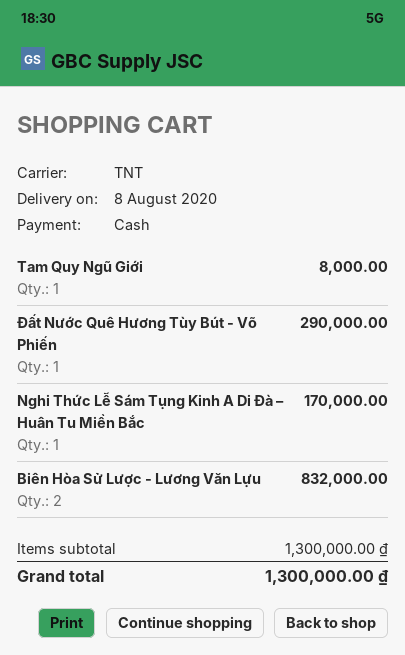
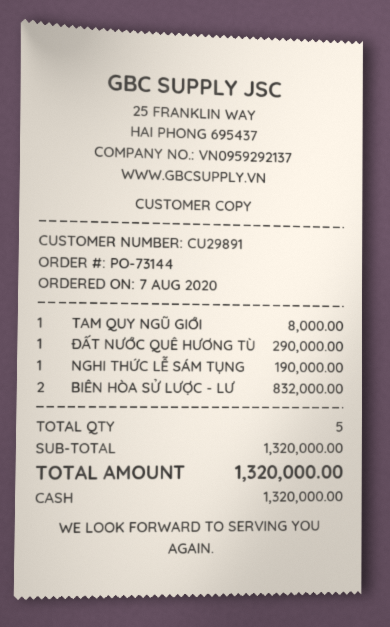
Nghi Thức Lễ Sám Tụng Kinh A Di Đà – Huân Tu Miền Bắc: 1 for 170000.00 -> 1 for 190000.00
subtotal: 1300000.00 -> 1320000.00
total: 1300000.00 -> 1320000.00

